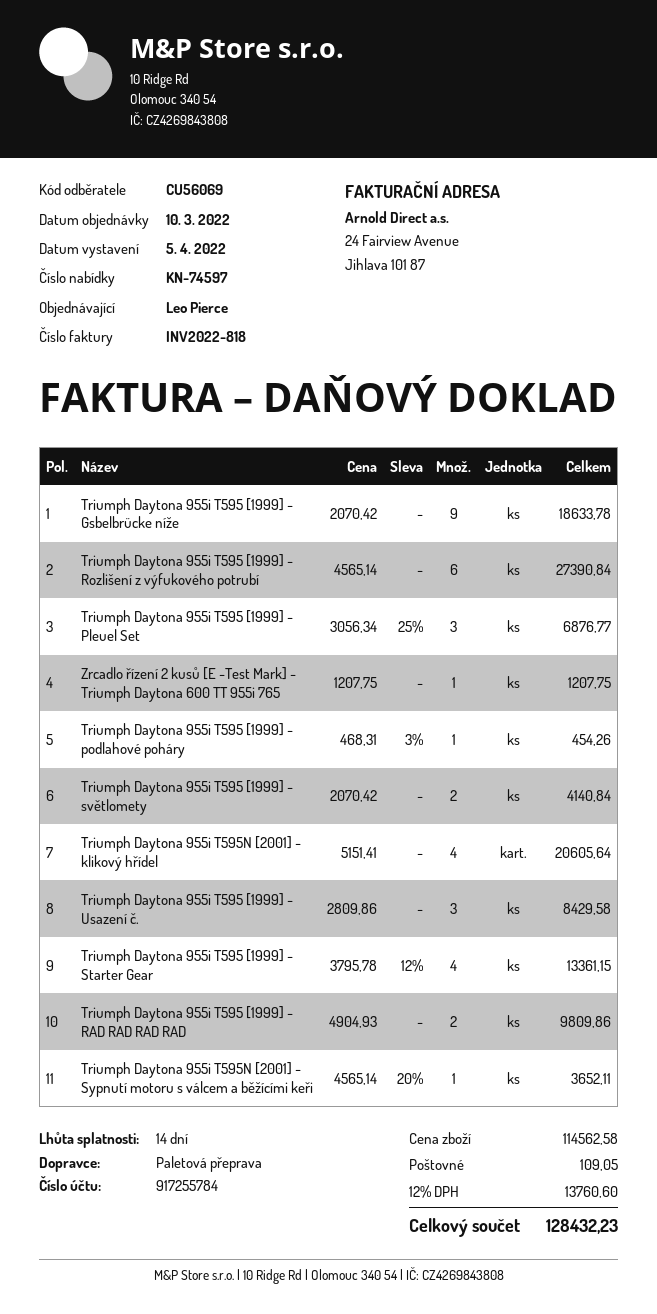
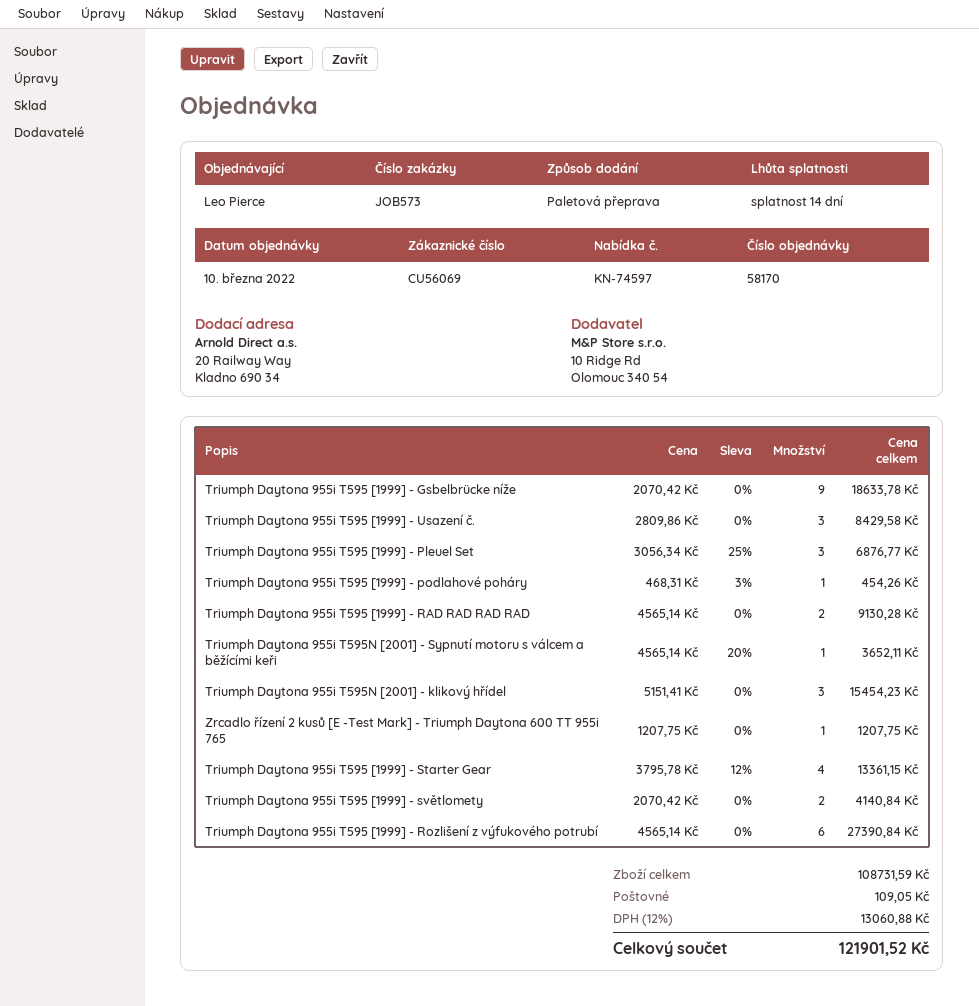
Triumph Daytona 955i T595N [2001] - klikový hřídel: 4 x 5151.41 = 20605.64 -> 3 x 5151.41 = 15454.23
Triumph Daytona 955i T595 [1999] - RAD RAD RAD RAD: 2 x 4904.93 = 9809.86 -> 2 x 4565.14 = 9130.28
subtotal: 114562.58 -> 108731.59
tax: 12% = 13760.60 -> 12% = 13060.88
total: 128432.23 -> 121901.52

